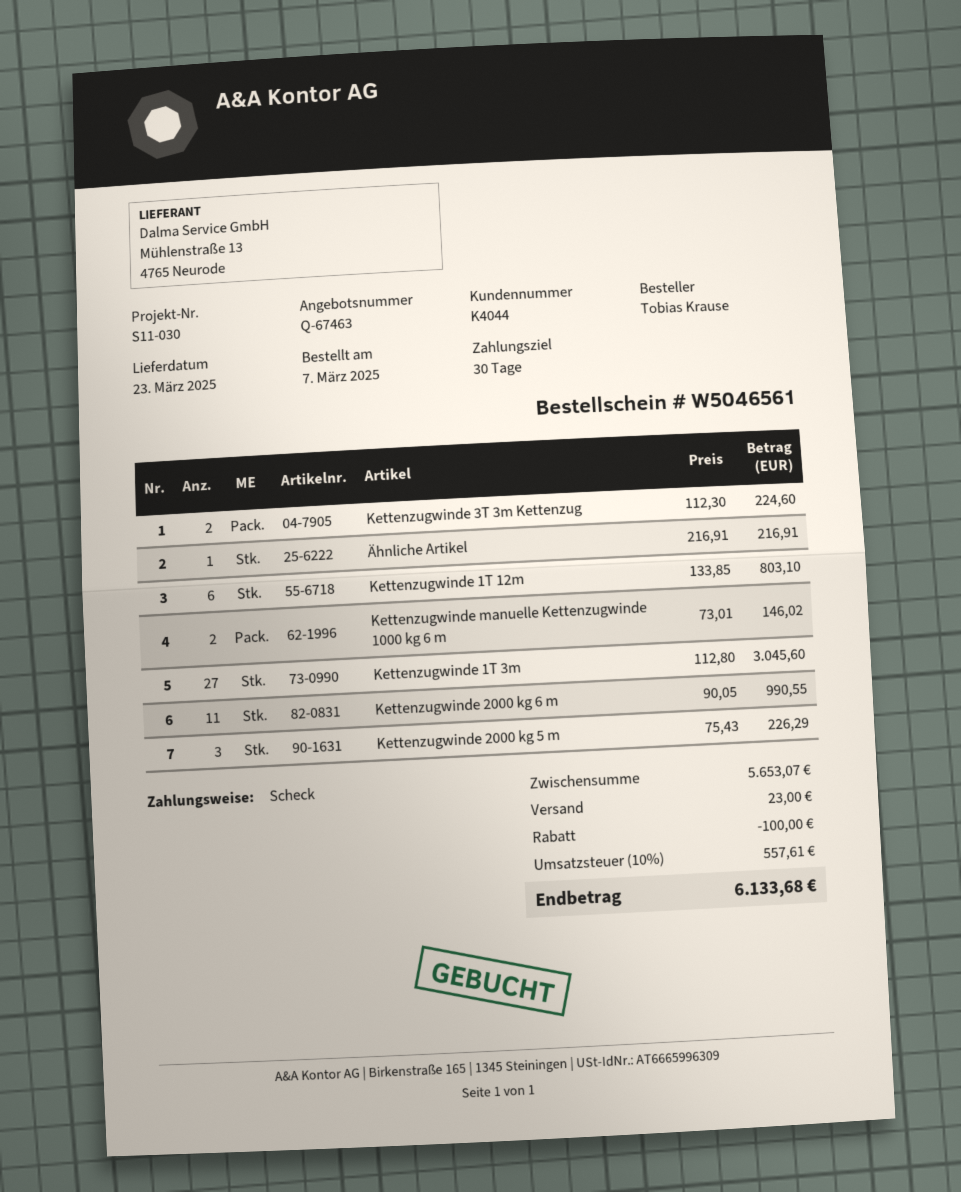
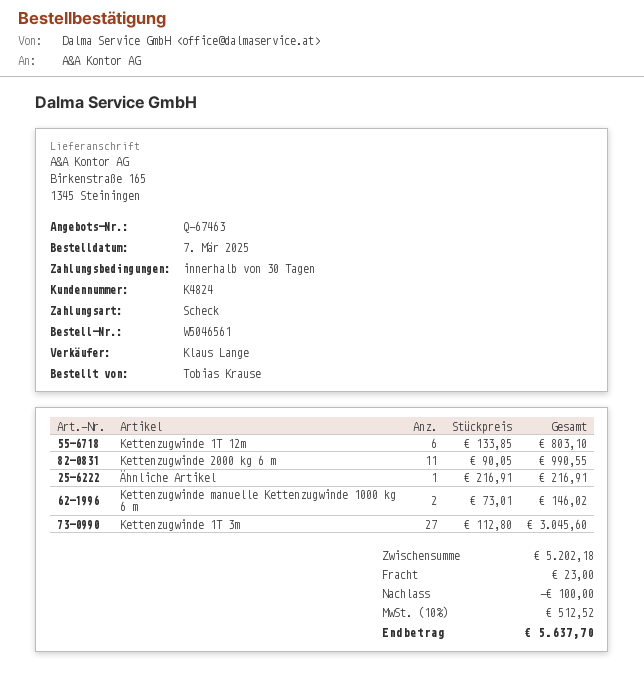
customer number: K4044 -> K4824
Kettenzugwinde 3T 3m Kettenzug: 2 x 112.30 = 224.60 -> none
Kettenzugwinde 2000 kg 5 m: 3 x 75.43 = 226.29 -> none
subtotal: 5653.07 -> 5202.18
tax: 10% = 557.61 -> 10% = 512.52
total: 6133.68 -> 5637.70

